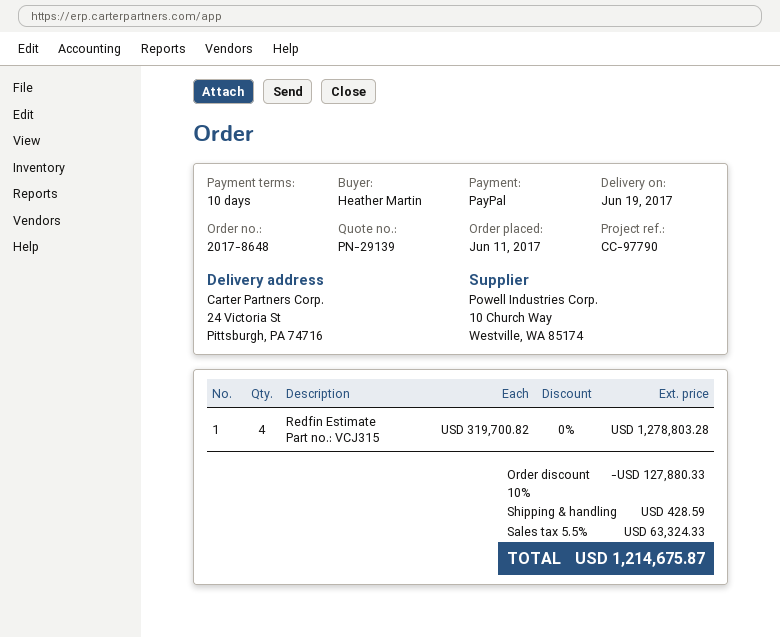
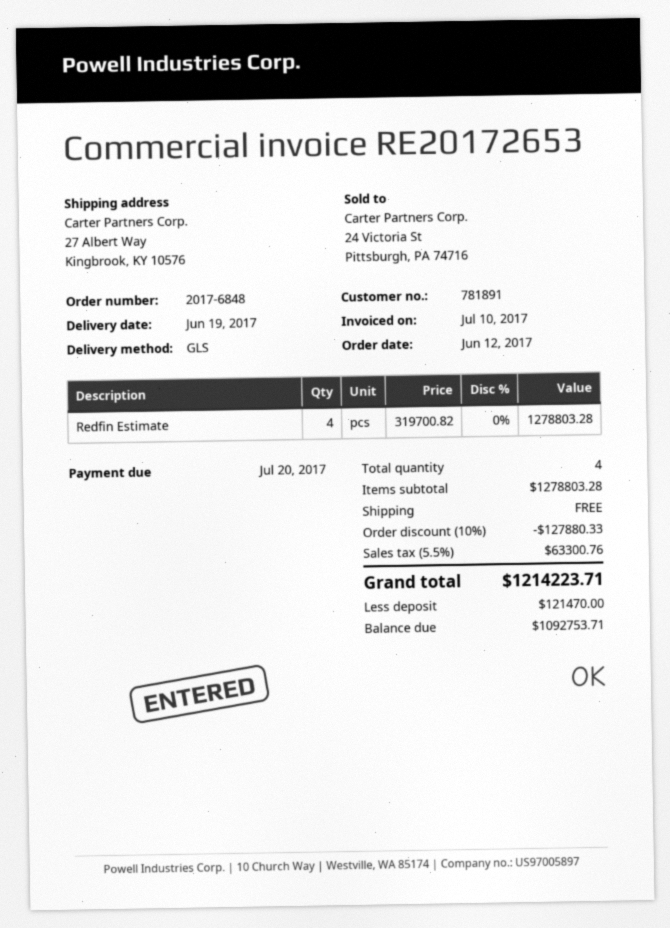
order number: 2017-8648 -> 2017-6848
order date: 2017-06-11 -> 2017-06-12
ship to: 24 Victoria St, Pittsburgh, PA 74716 -> 27 Albert Way, Kingbrook, KY 10576
shipping: 428.59 -> 0.00
tax: 5.5% = 63324.33 -> 5.5% = 63300.76
total: 1214675.87 -> 1214223.71

